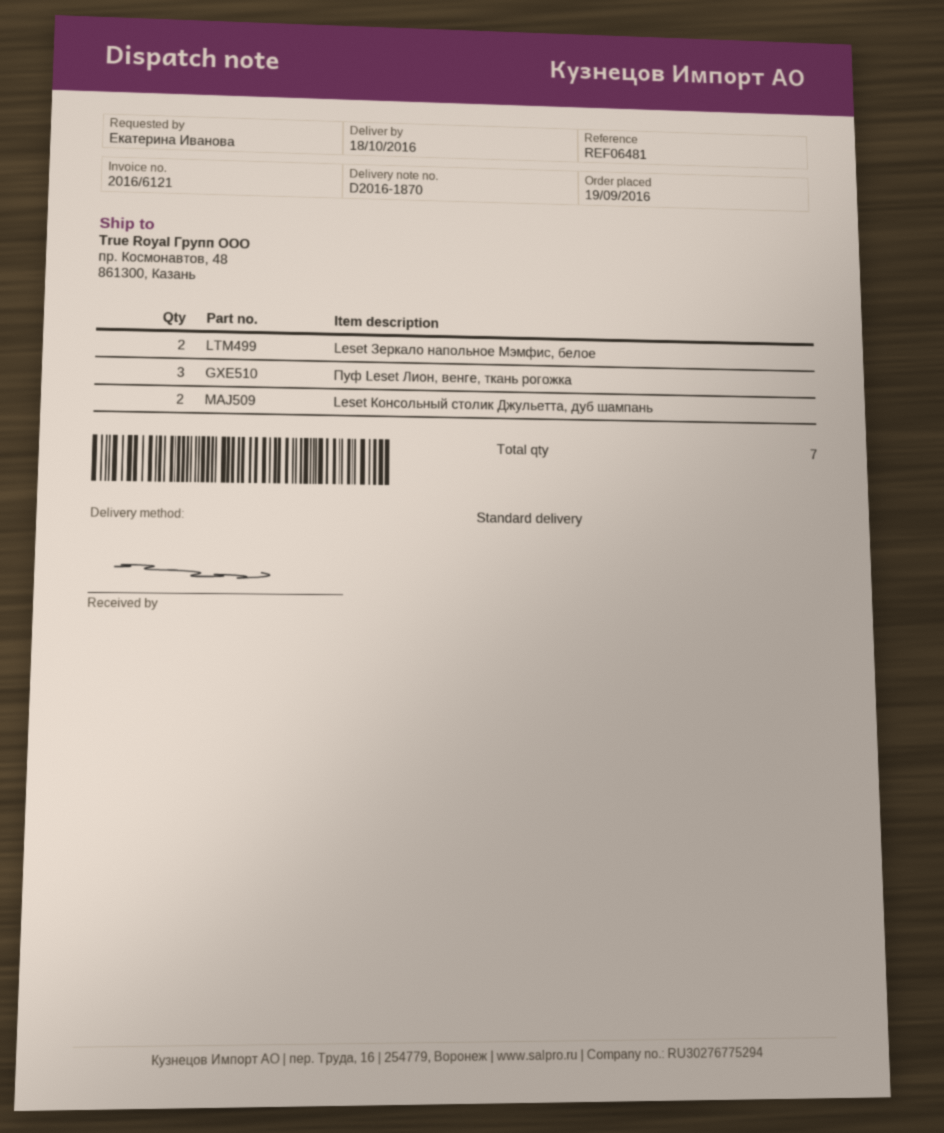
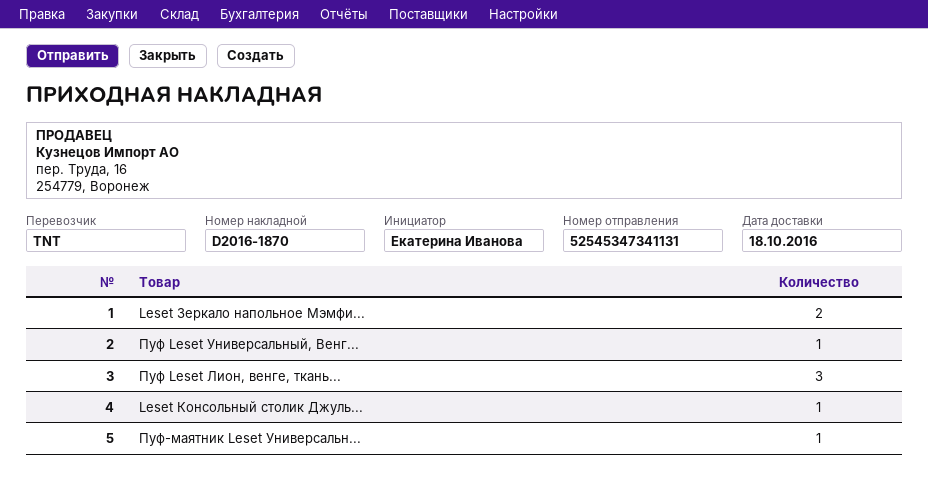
shipping method: standard -> TNT
Leset Консольный столик Джульетта, дуб шампань: 2 -> 1
Пуф Leset Универсальный, Венг...: none -> 1
Пуф-маятник Leset Универсальн...: none -> 1

